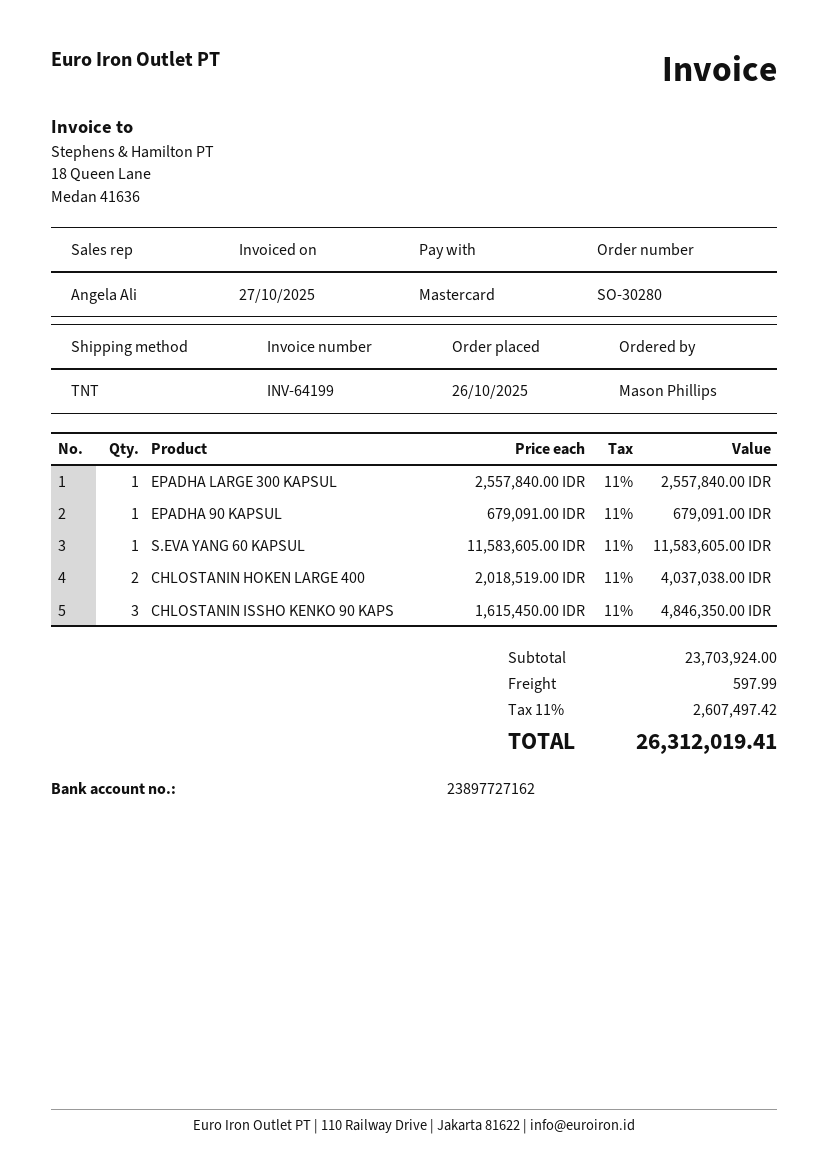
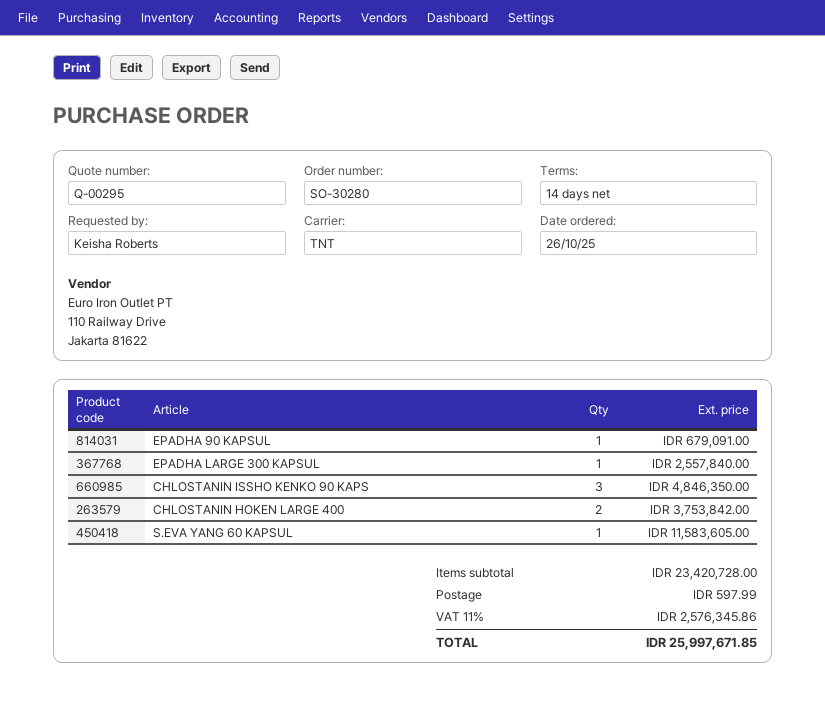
ordered by: Mason Phillips -> Keisha Roberts
CHLOSTANIN HOKEN LARGE 400: 2 for 4037038.00 -> 2 for 3753842.00
subtotal: 23703924.00 -> 23420728.00
tax: 11% = 2607497.42 -> 11% = 2576345.86
total: 26312019.41 -> 25997671.85

